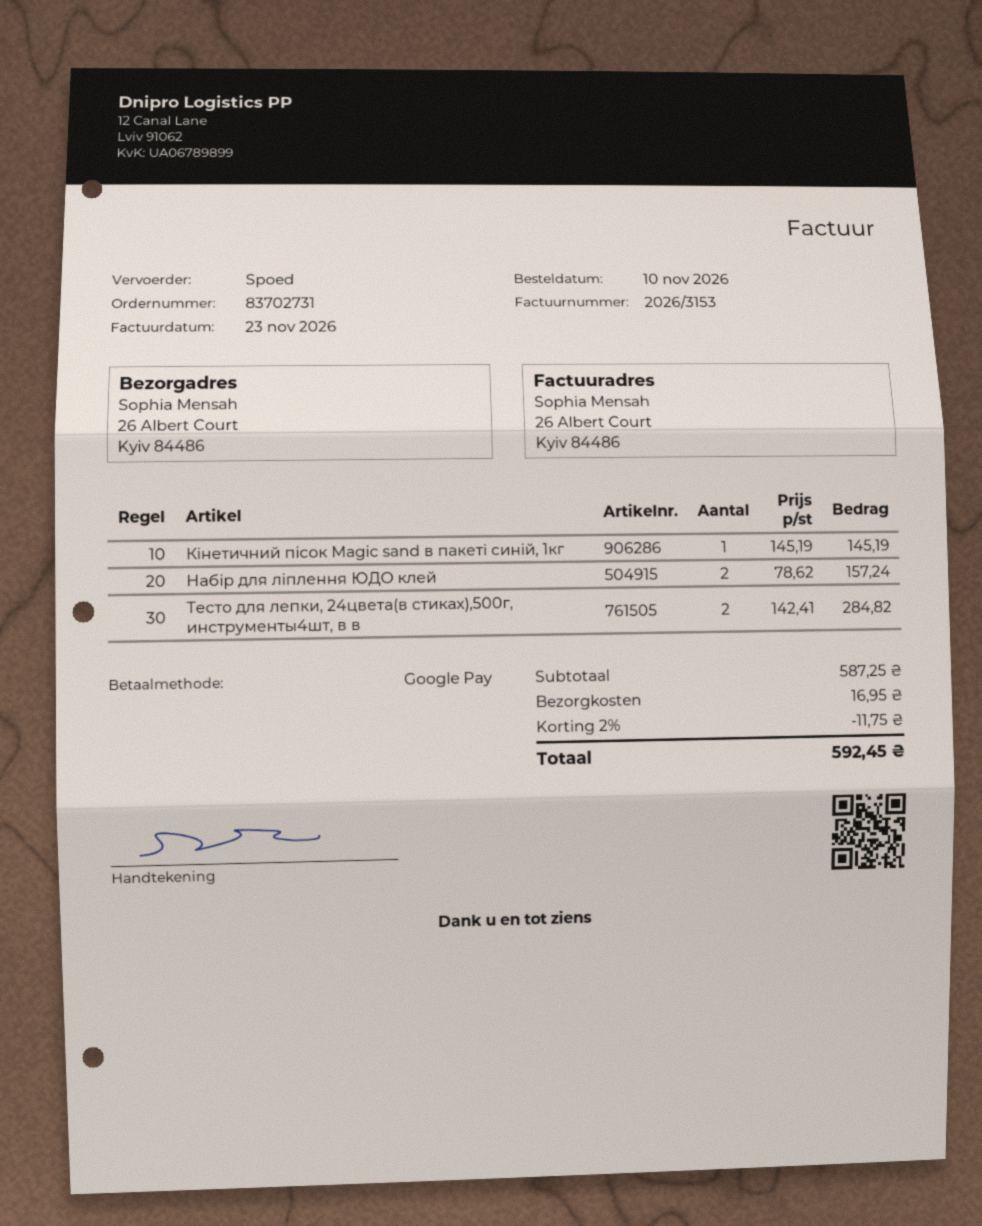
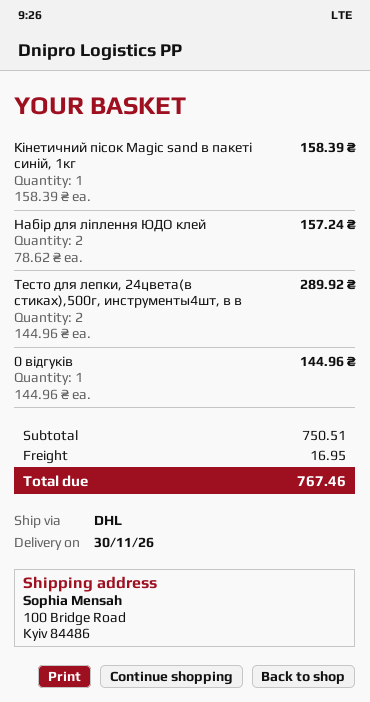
shipping method: express -> DHL
ship to: 26 Albert Court, Kyiv 84486 -> 100 Bridge Road, Kyiv 84486
Кінетичний пісок Magic sand в пакеті синій, 1кг: 1 x 145.19 = 145.19 -> 1 x 158.39 = 158.39
Тесто для лепки, 24цвета(в стиках),500г, инструменты4шт, в в: 2 x 142.41 = 284.82 -> 2 x 144.96 = 289.92
0 відгуків: none -> 1 x 144.96 = 144.96
subtotal: 587.25 -> 750.51
discount: 2% = 11.75 -> none
total: 592.45 -> 767.46

